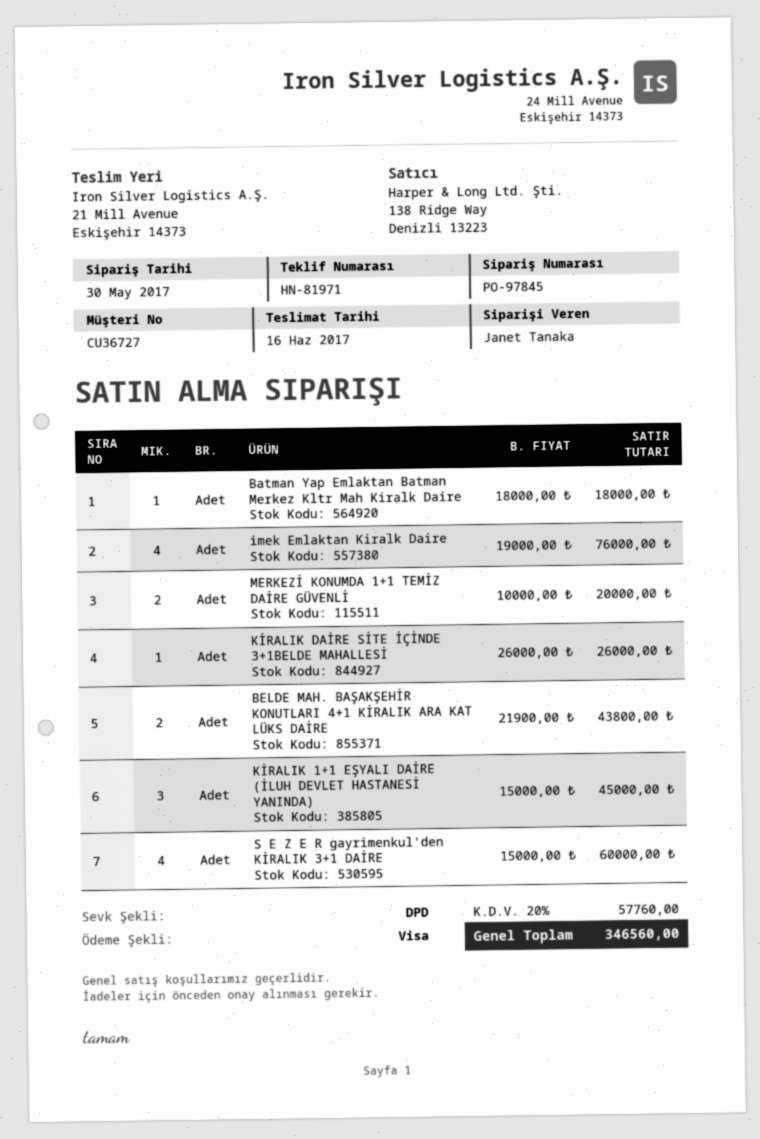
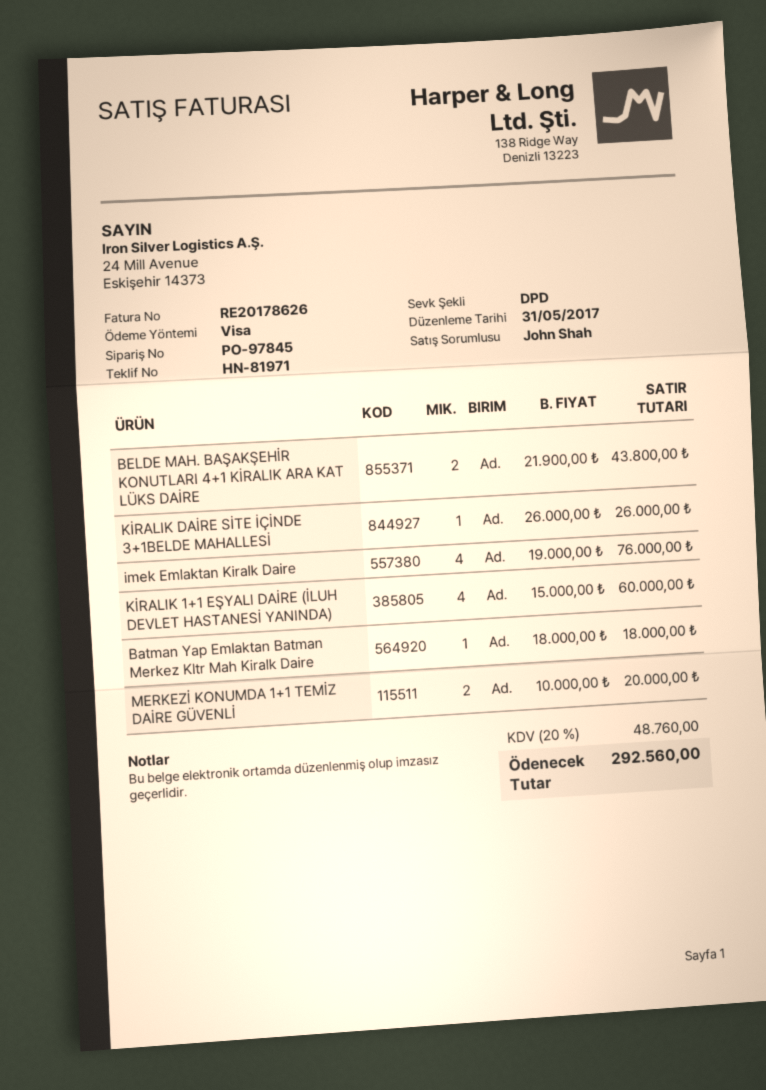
KİRALIK 1+1 EŞYALI DAİRE (İLUH DEVLET HASTANESİ YANINDA): 3 x 15000.00 = 45000.00 -> 4 x 15000.00 = 60000.00
S E Z E R gayrimenkul'den KİRALIK 3+1 DAİRE: 4 x 15000.00 = 60000.00 -> none
tax: 20% = 57760.00 -> 20% = 48760.00
total: 346560.00 -> 292560.00

